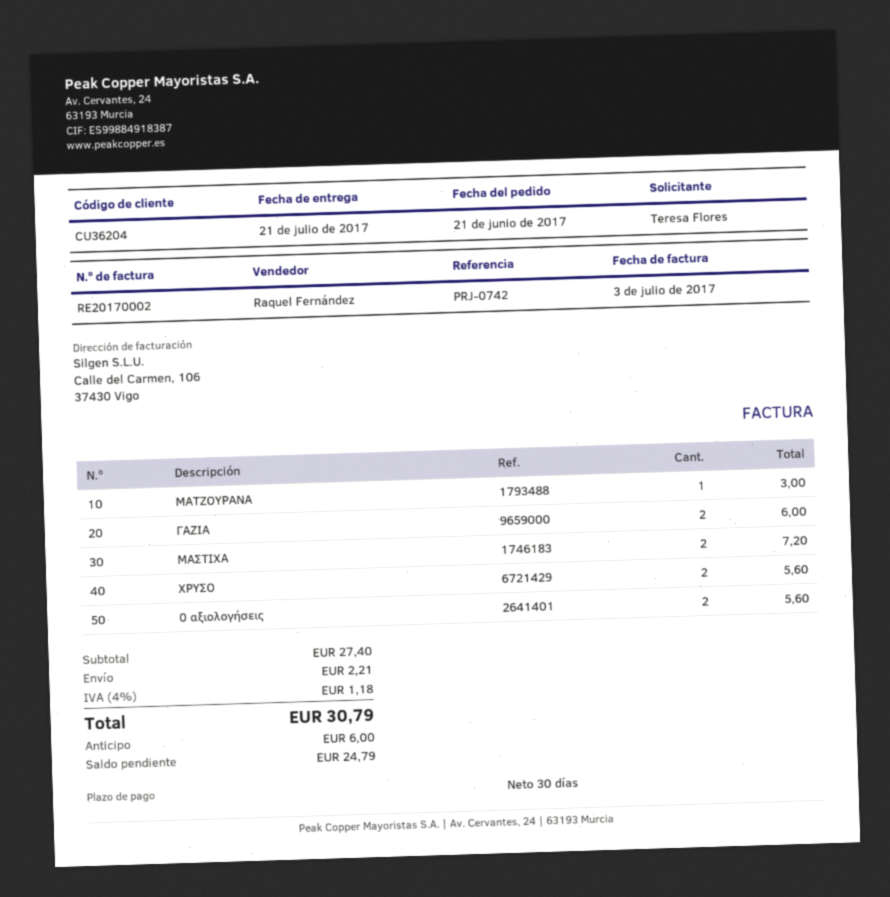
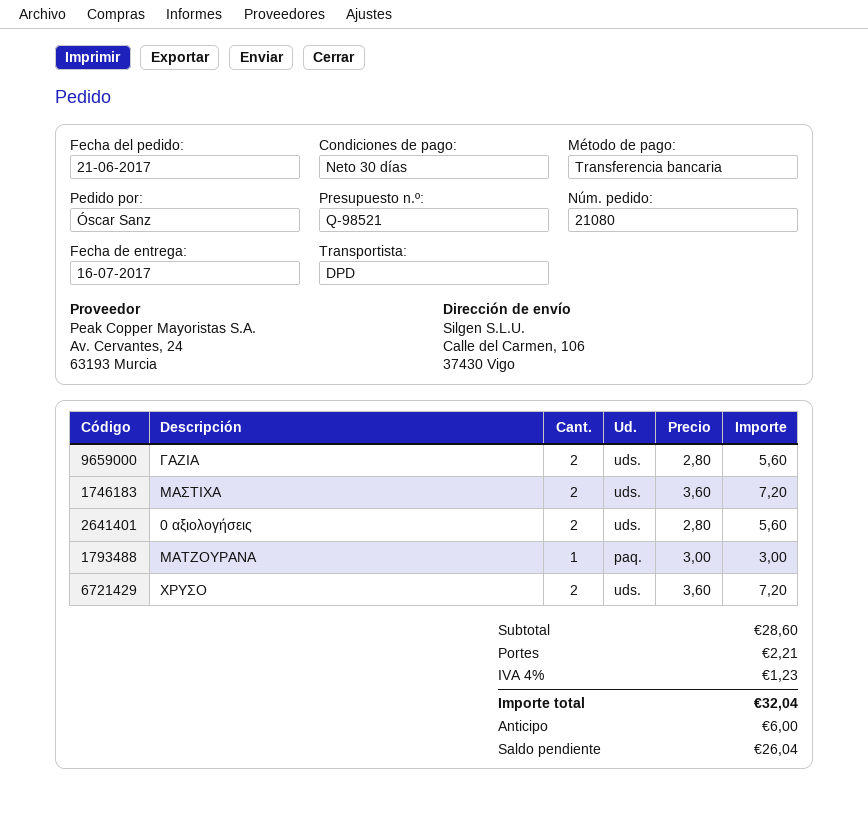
delivery date: 2017-07-21 -> 2017-07-16
ordered by: Teresa Flores -> Óscar Sanz
ΓΑΖΙΑ: 2 for 6.00 -> 2 for 5.60
ΧΡΥΣΟ: 2 for 5.60 -> 2 for 7.20
subtotal: 27.40 -> 28.60
tax: 4% = 1.18 -> 4% = 1.23
total: 30.79 -> 32.04
balance: 24.79 -> 26.04

